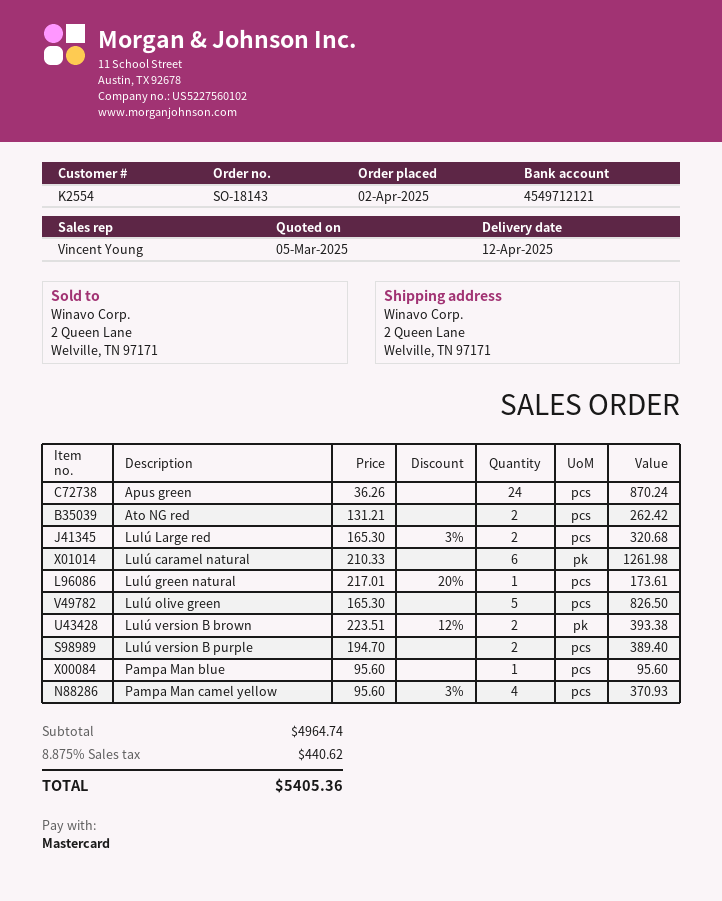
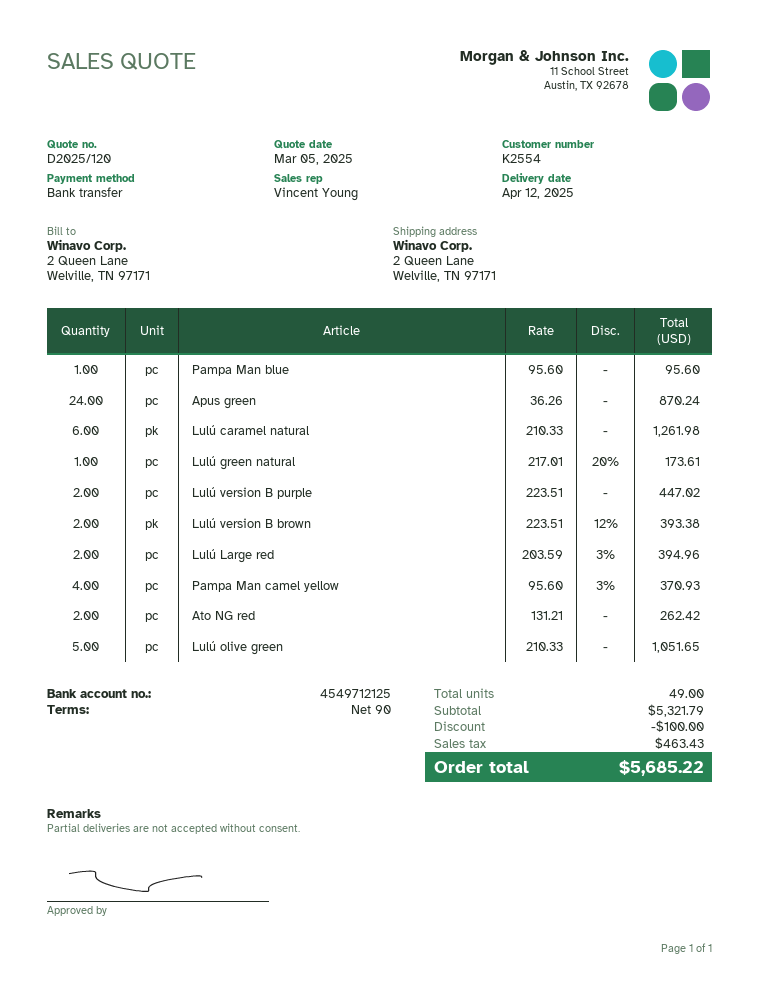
payment method: Mastercard -> bank transfer
bank account: 4549712121 -> 4549712125
Lulú Large red: 2 x 165.30 - 3% = 320.68 -> 2 x 203.59 - 3% = 394.96
Lulú olive green: 5 x 165.30 = 826.50 -> 5 x 210.33 = 1051.65
Lulú version B purple: 2 x 194.70 = 389.40 -> 2 x 223.51 = 447.02
subtotal: 4964.74 -> 5321.79
discount: none -> 100.00
tax: 440.62 -> 463.43
total: 5405.36 -> 5685.22

